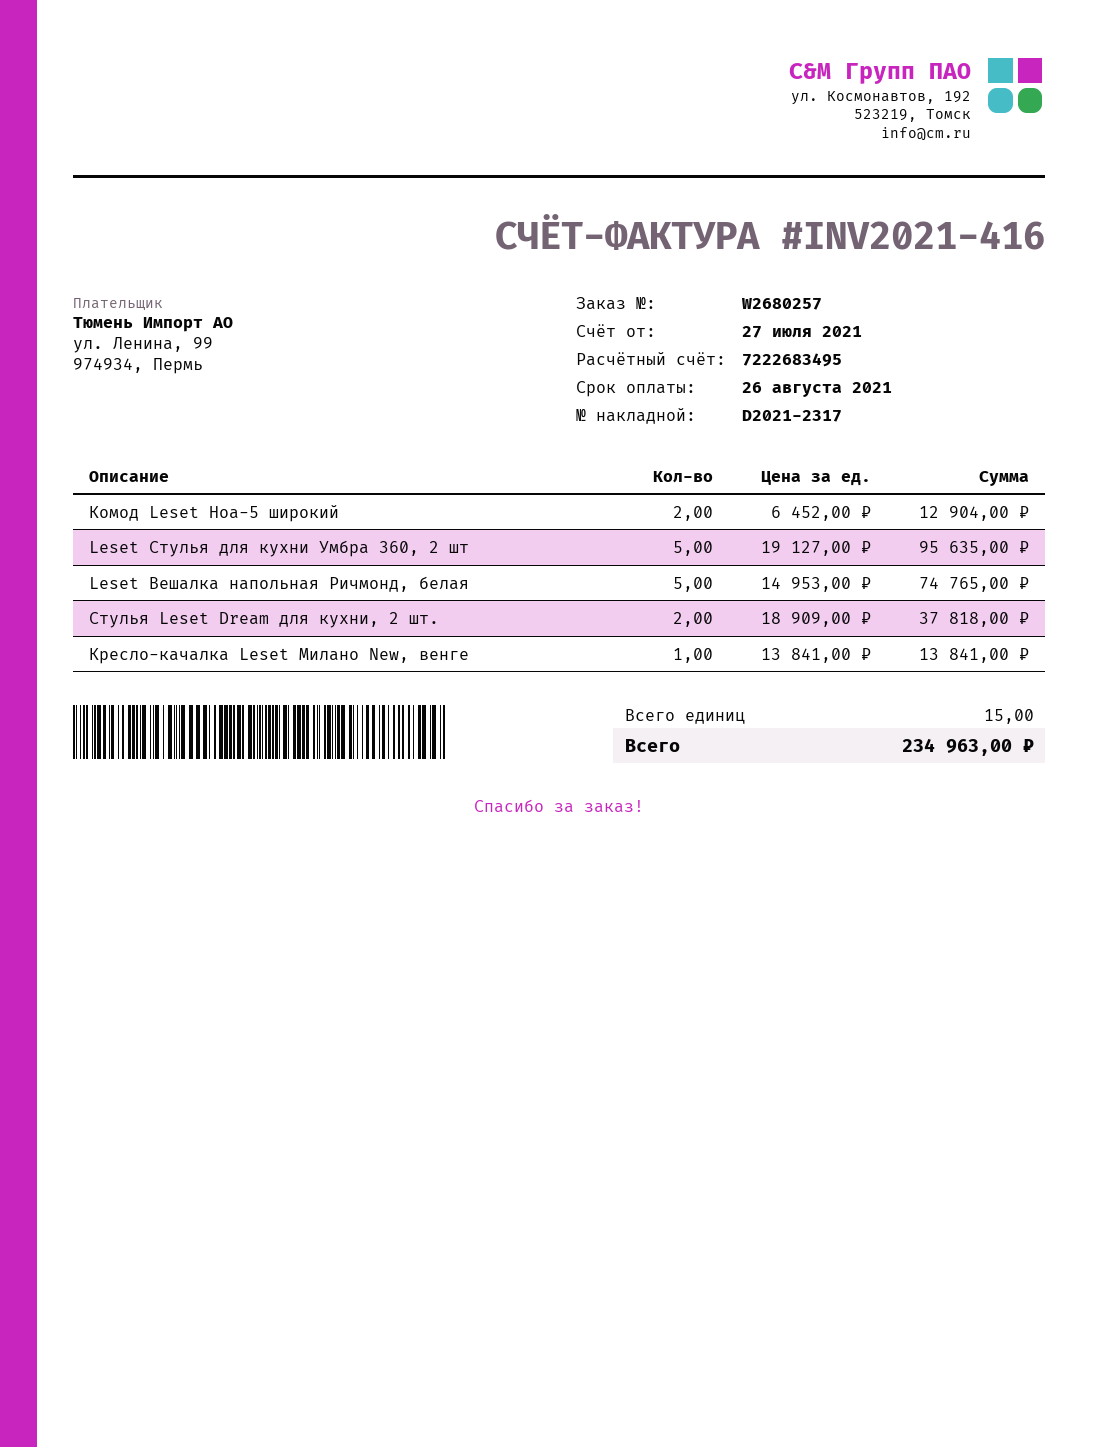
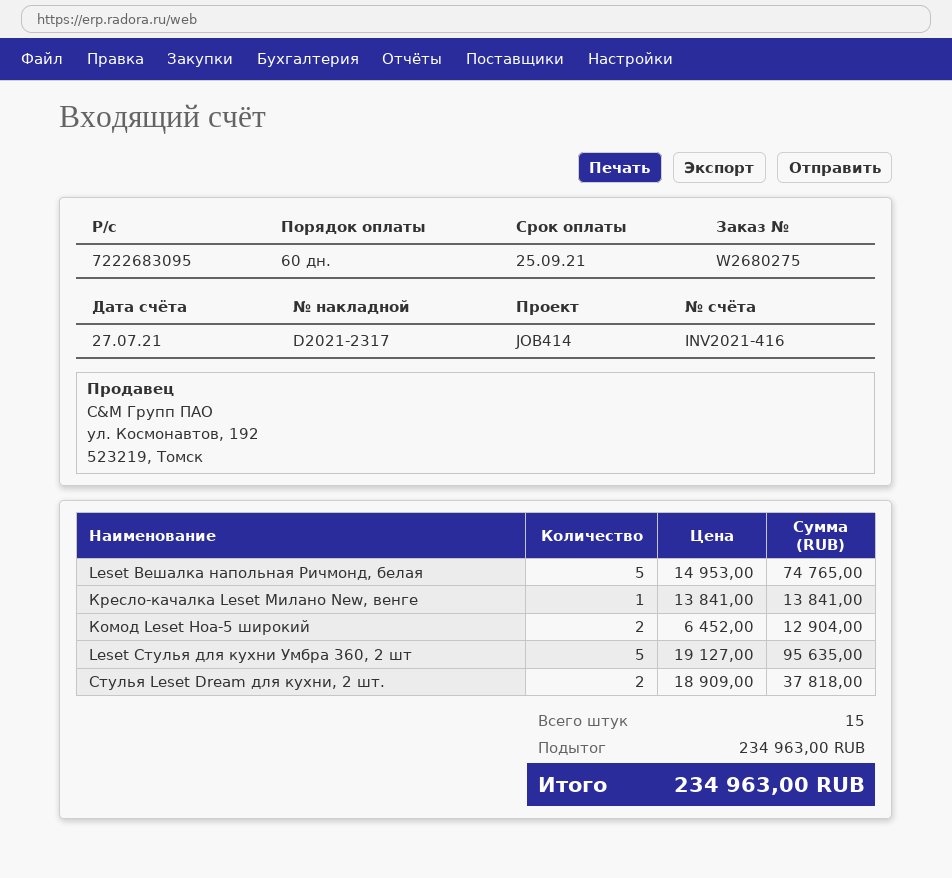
order number: W2680257 -> W2680275
due date: 2021-08-26 -> 2021-09-25
bank account: 7222683495 -> 7222683095

